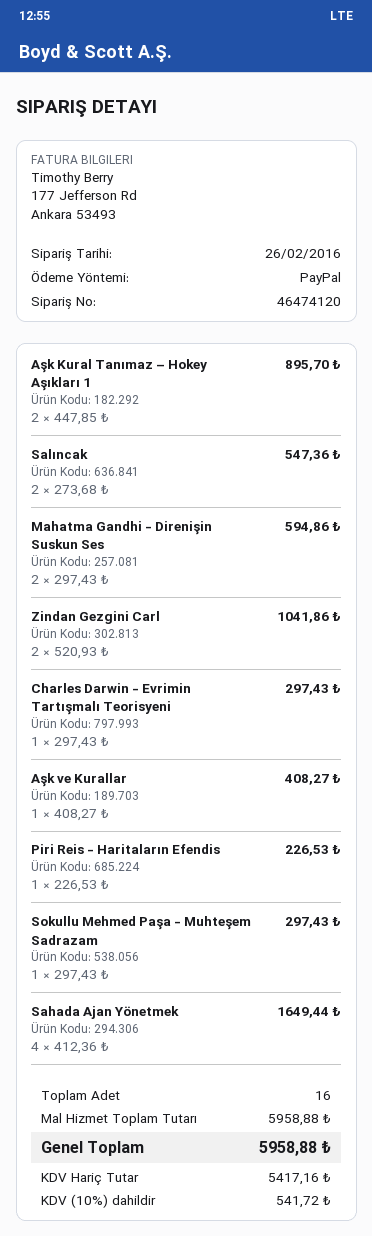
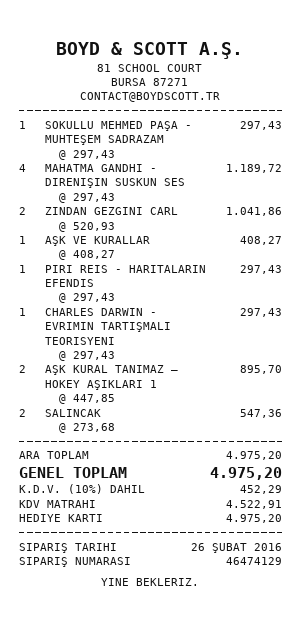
order number: 46474120 -> 46474129
payment method: PayPal -> gift card
Mahatma Gandhi - Direnişin Suskun Ses: 2 x 297.43 = 594.86 -> 4 x 297.43 = 1189.72
Piri Reis - Haritaların Efendis: 1 x 226.53 = 226.53 -> 1 x 297.43 = 297.43
Sahada Ajan Yönetmek: 4 x 412.36 = 1649.44 -> none
subtotal: 5958.88 -> 4975.20
net: 5417.16 -> 4522.91
tax: 10% = 541.72 -> 10% = 452.29
total: 5958.88 -> 4975.20

